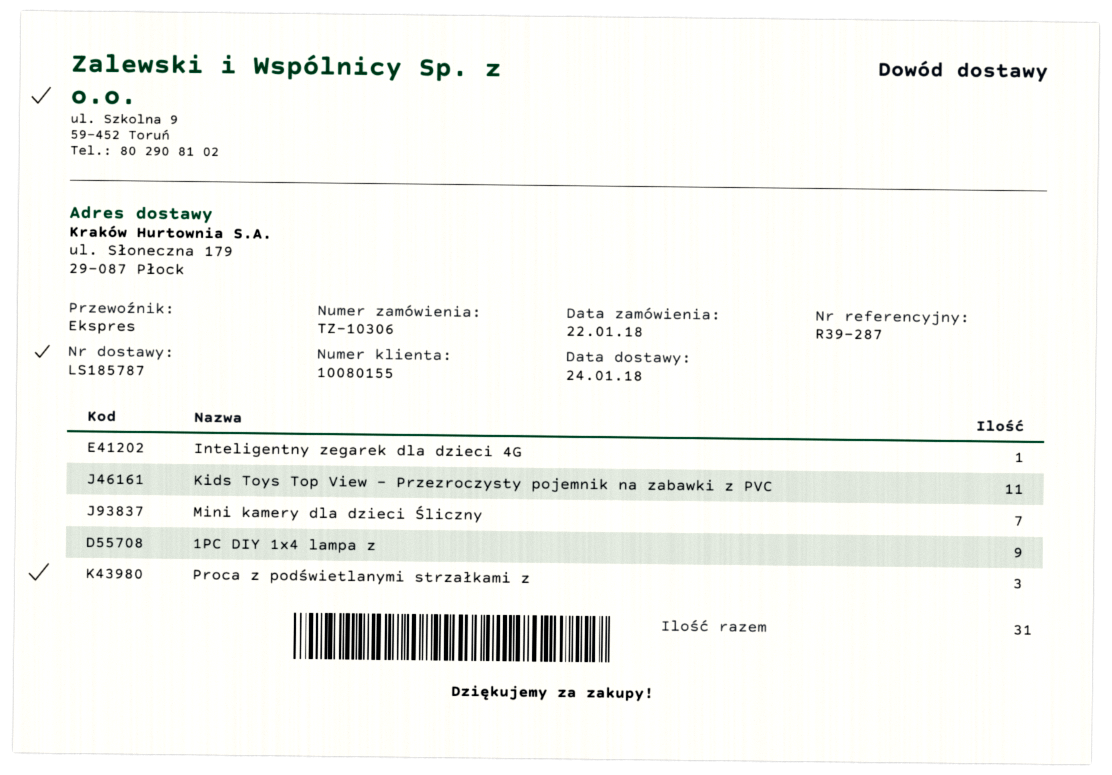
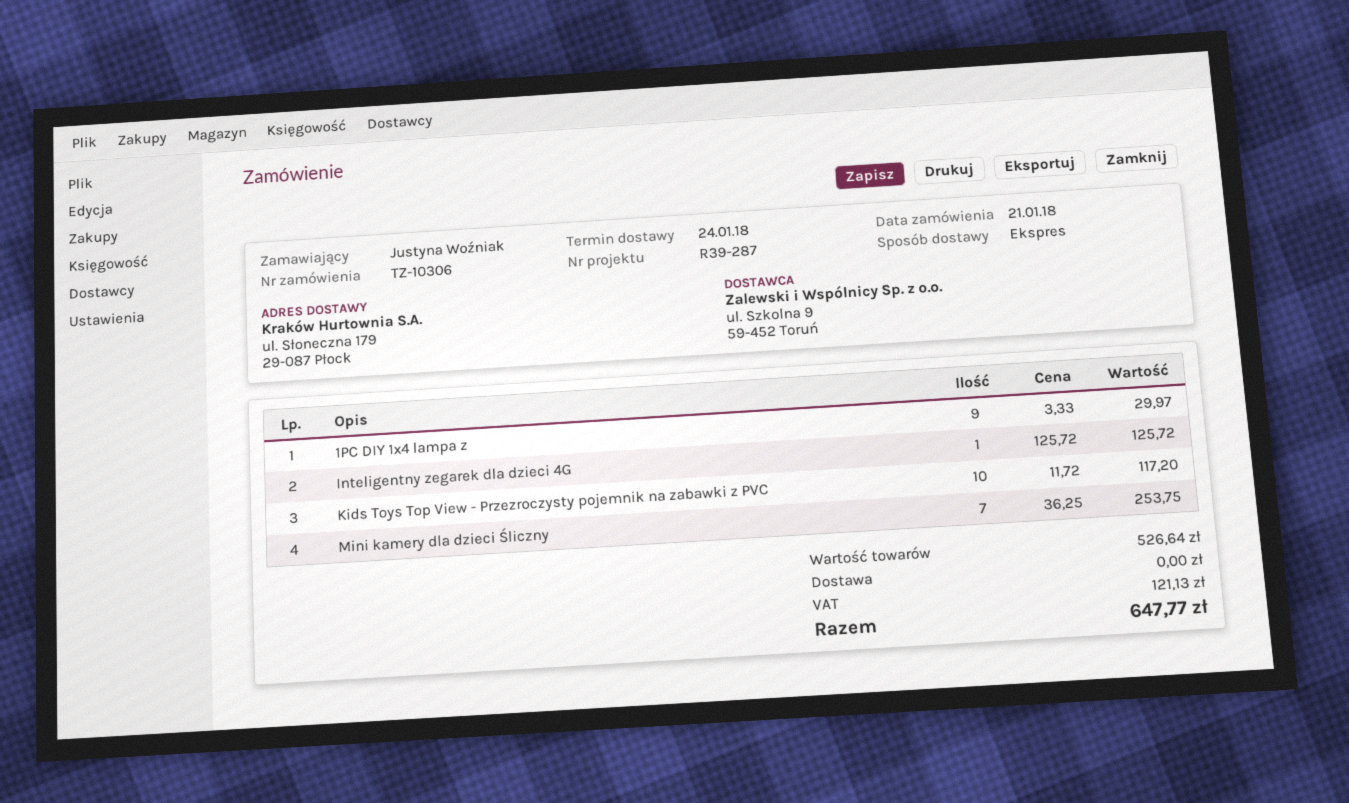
order date: 2018-01-22 -> 2018-01-21
Kids Toys Top View - Przezroczysty pojemnik na zabawki z PVC: 11 -> 10
Proca z podświetlanymi strzałkami z: 3 -> none

